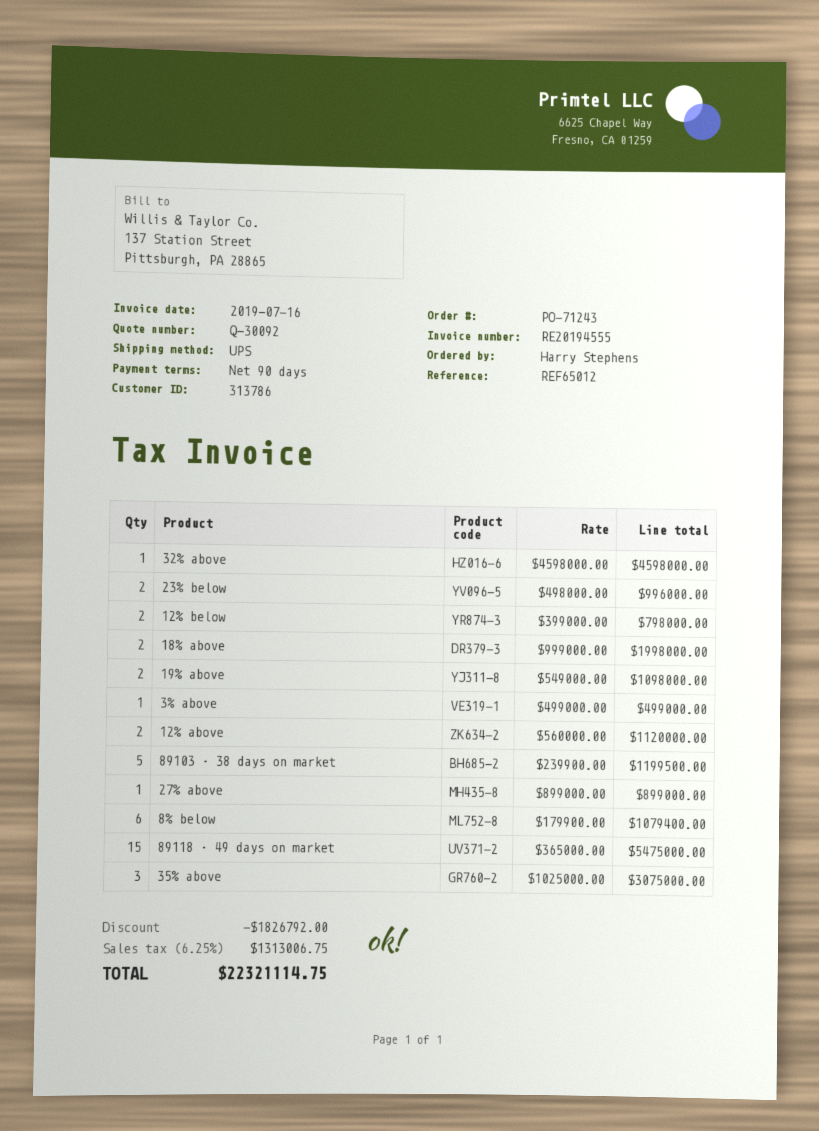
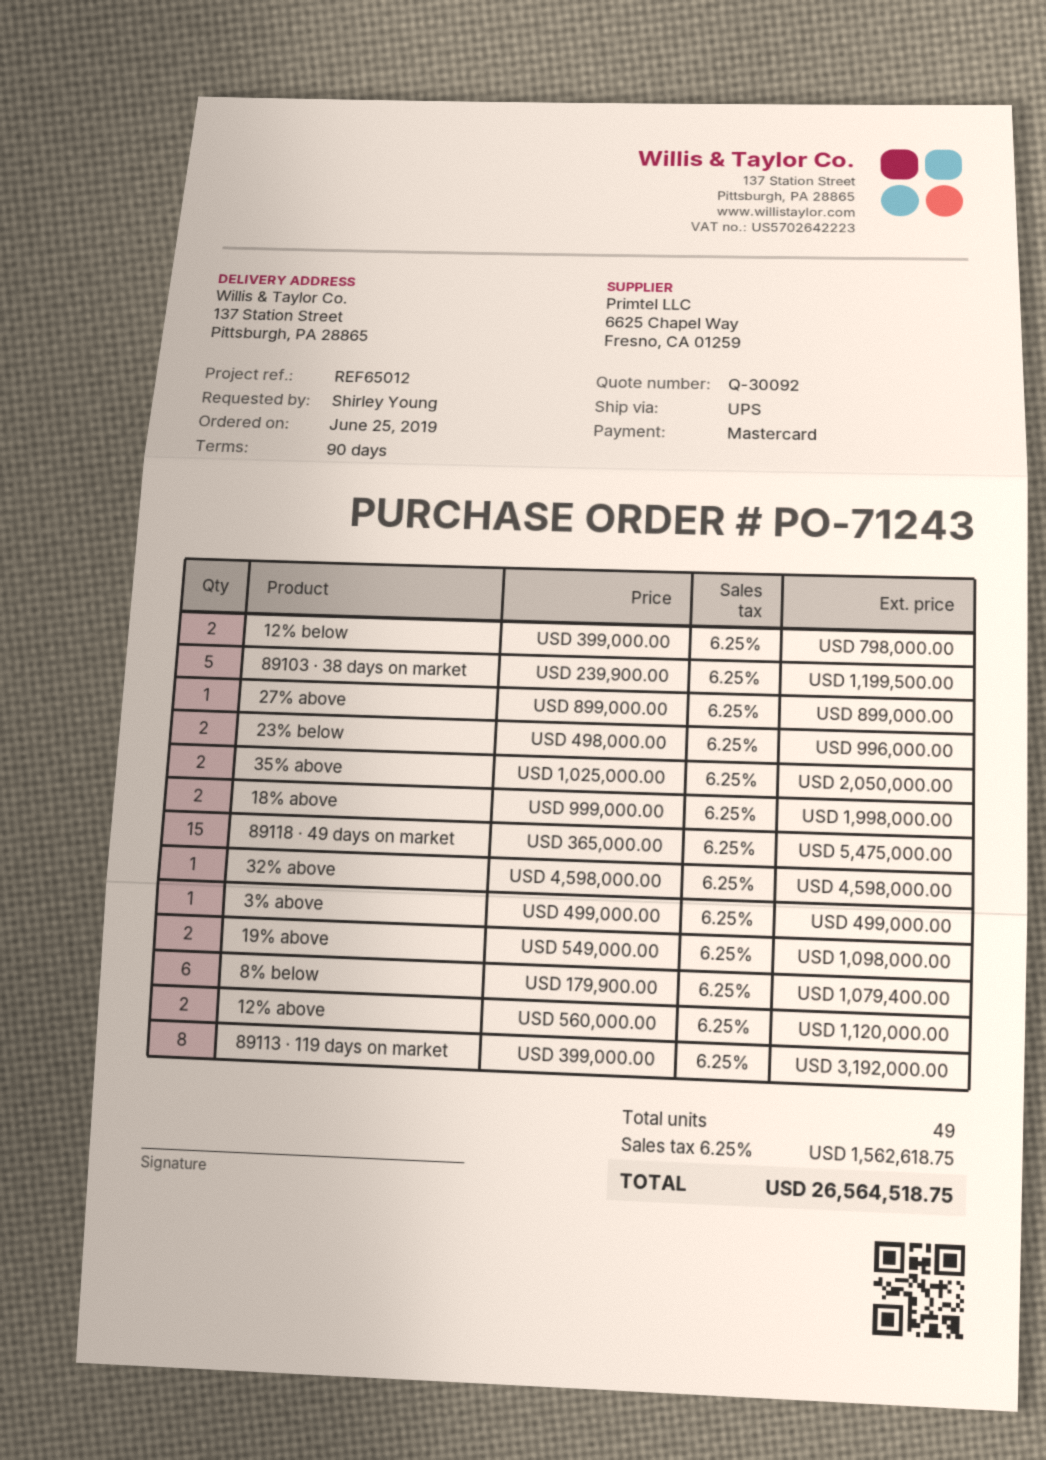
ordered by: Harry Stephens -> Shirley Young
35% above: 3 x 1025000.00 = 3075000.00 -> 2 x 1025000.00 = 2050000.00
89113 · 119 days on market: none -> 8 x 399000.00 = 3192000.00
discount: 1826792.00 -> none
tax: 6.25% = 1313006.75 -> 6.25% = 1562618.75
total: 22321114.75 -> 26564518.75

